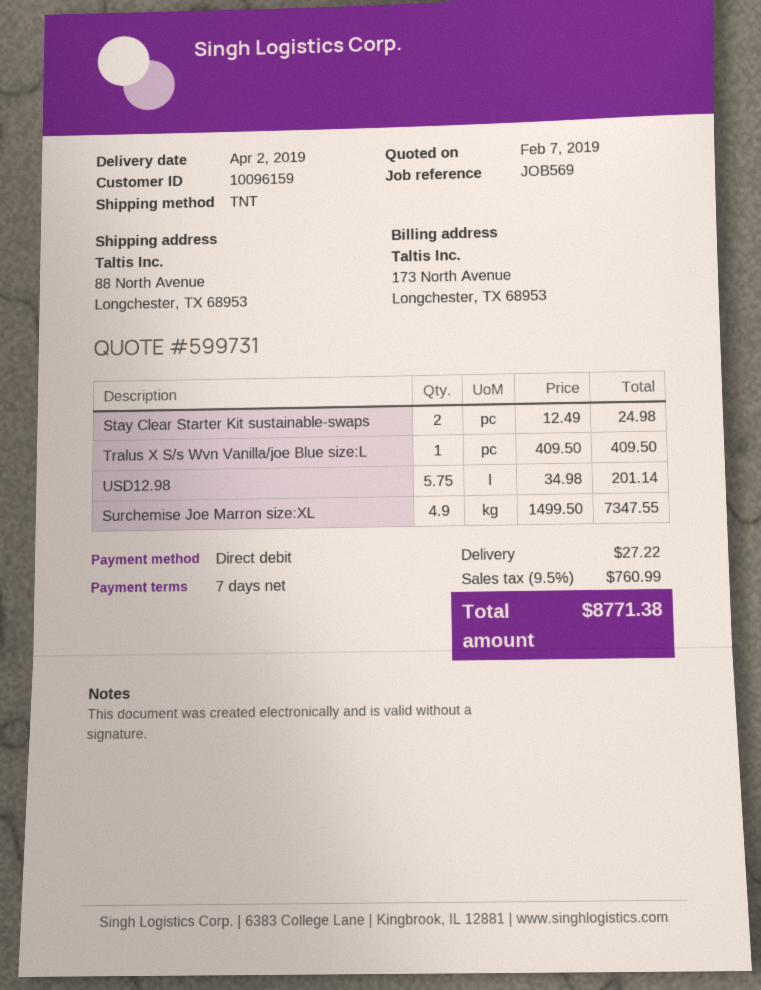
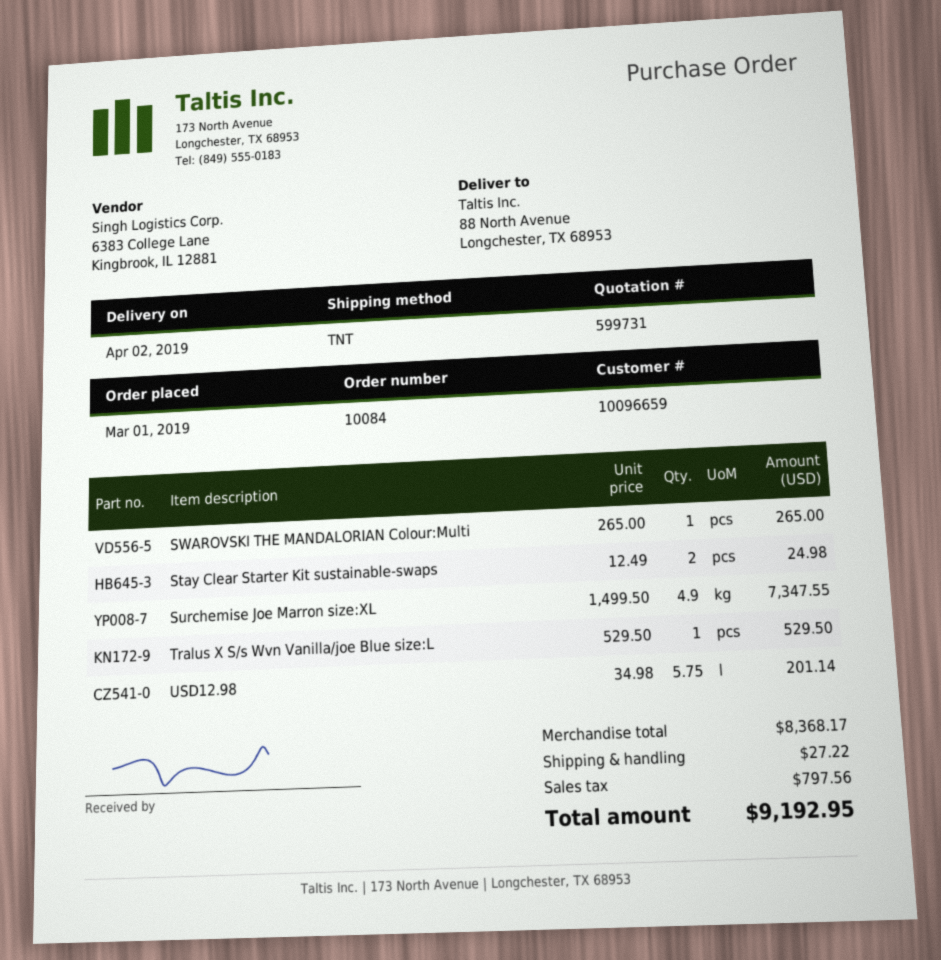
customer number: 10096159 -> 10096659
Tralus X S/s Wvn Vanilla/joe Blue size:L: 1 x 409.50 = 409.50 -> 1 x 529.50 = 529.50
SWAROVSKI THE MANDALORIAN Colour:Multi: none -> 1 x 265.00 = 265.00
tax: 760.99 -> 797.56
total: 8771.38 -> 9192.95

